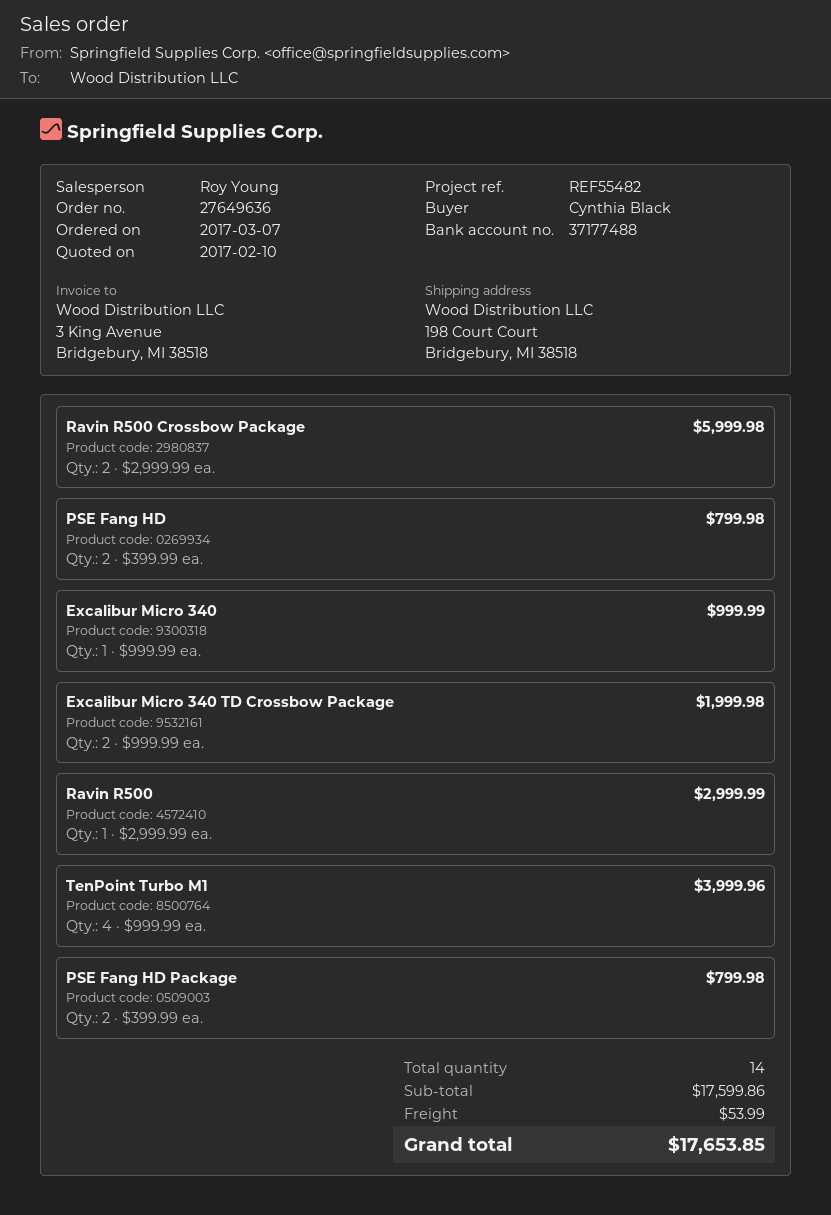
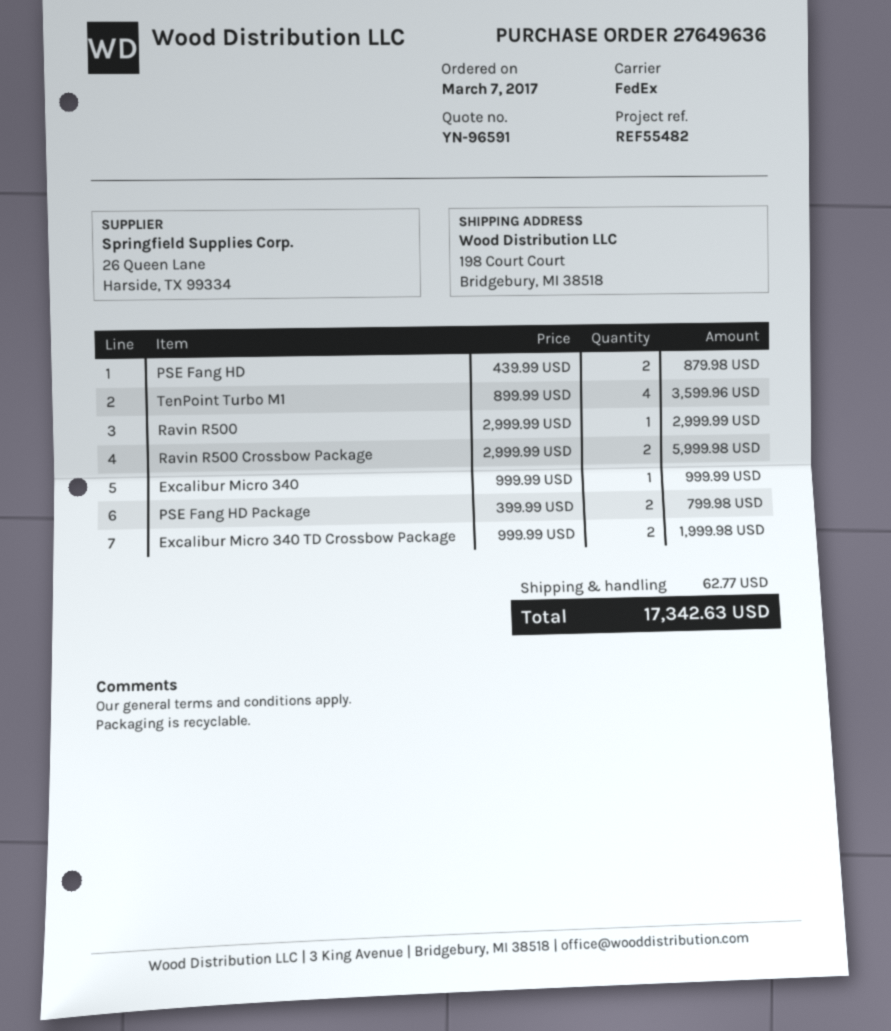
PSE Fang HD: 2 x 399.99 = 799.98 -> 2 x 439.99 = 879.98
TenPoint Turbo M1: 4 x 999.99 = 3999.96 -> 4 x 899.99 = 3599.96
shipping: 53.99 -> 62.77
total: 17653.85 -> 17342.63

